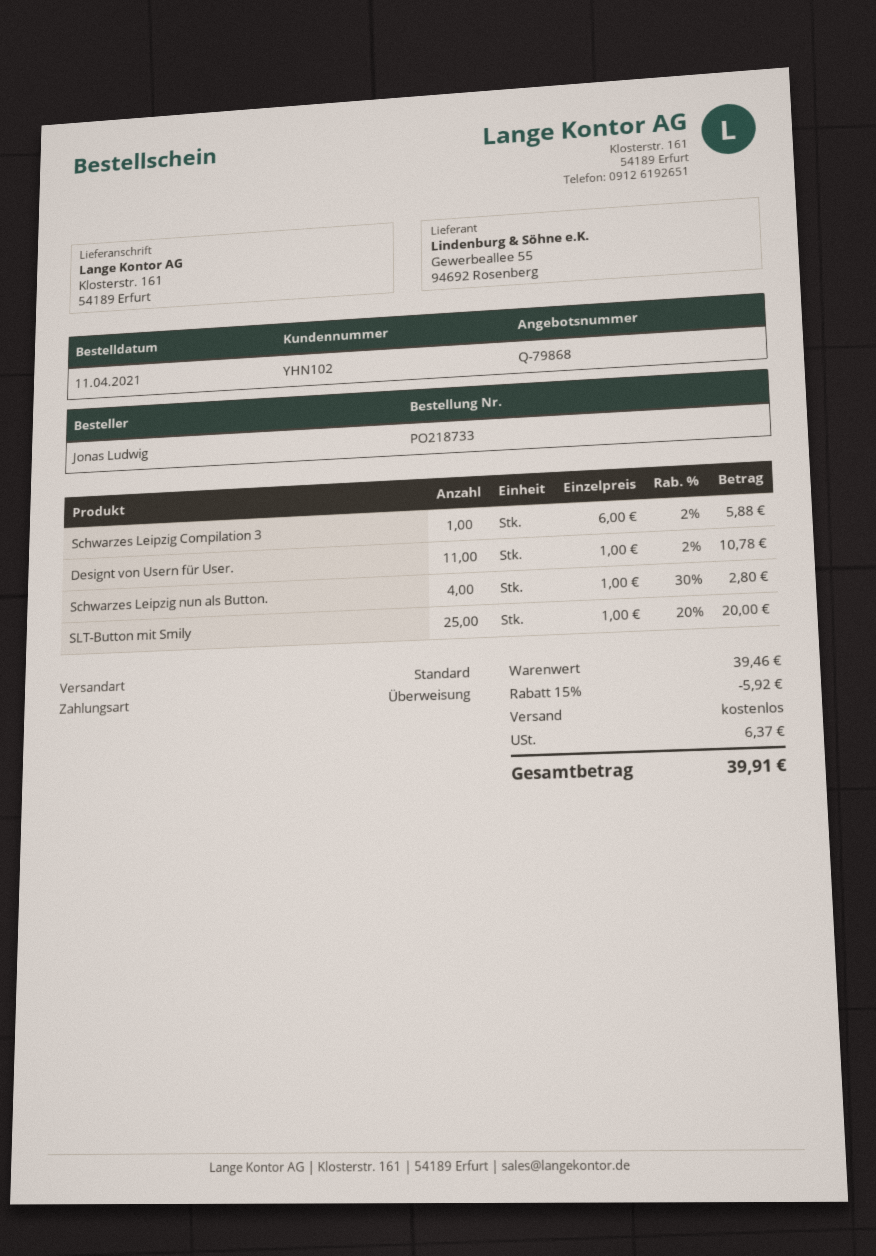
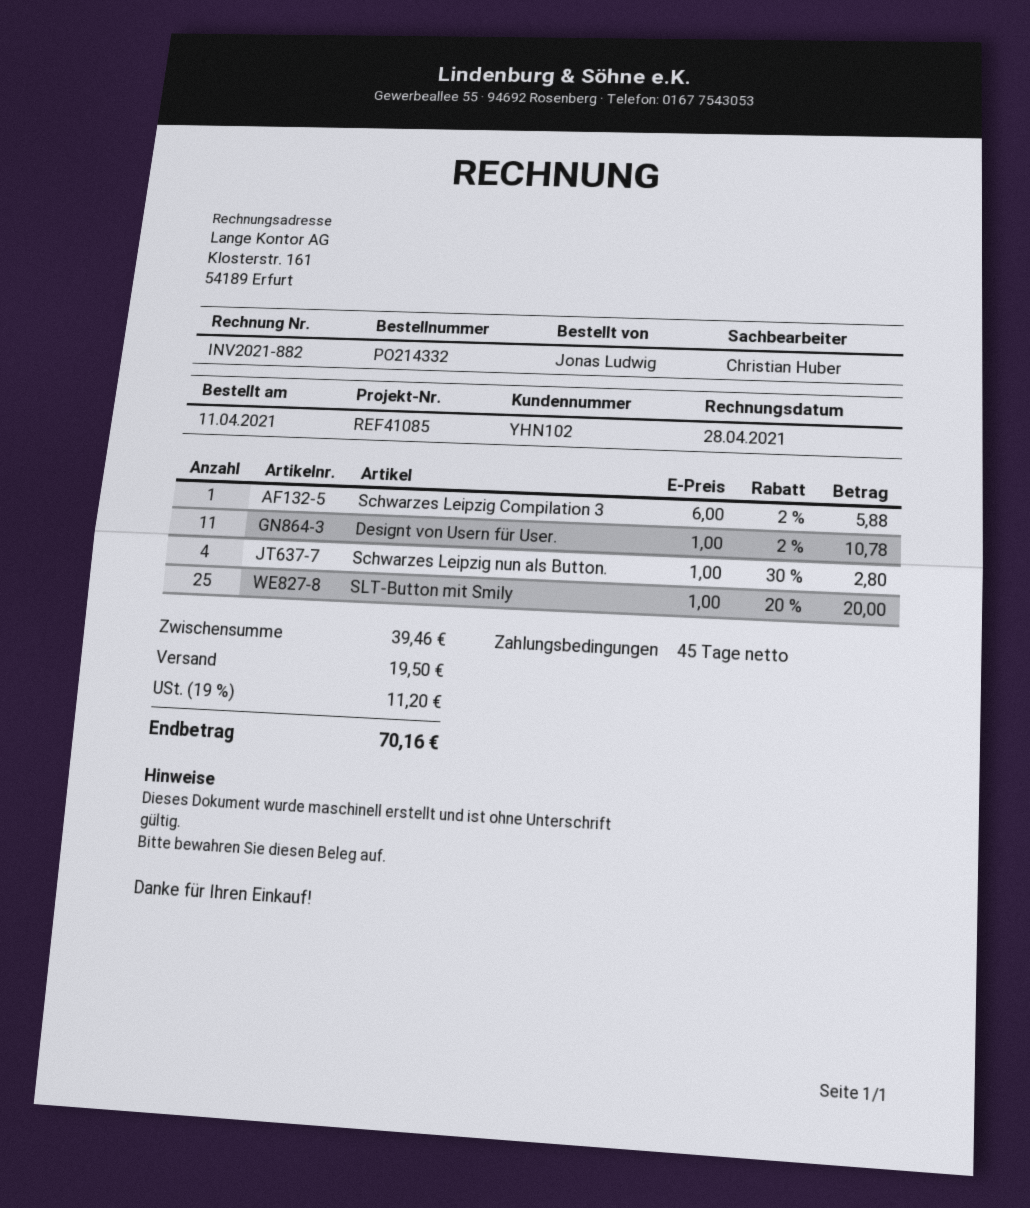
order number: PO218733 -> PO214332
discount: 15% = 5.92 -> none
shipping: 0.00 -> 19.50
tax: 6.37 -> 11.20
total: 39.91 -> 70.16

